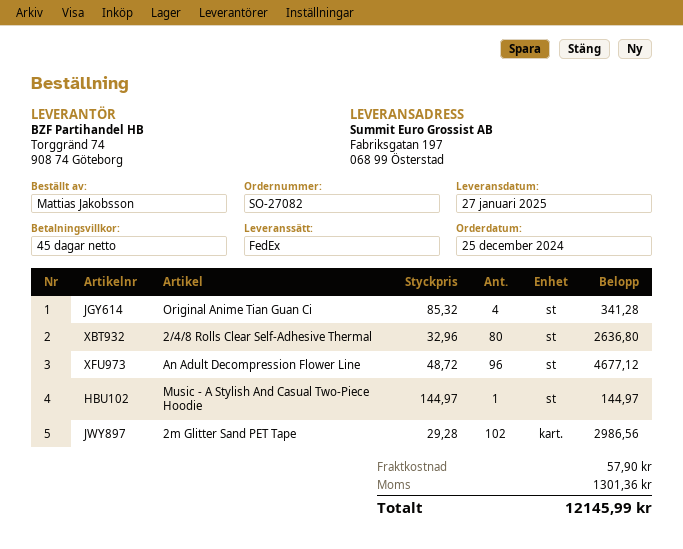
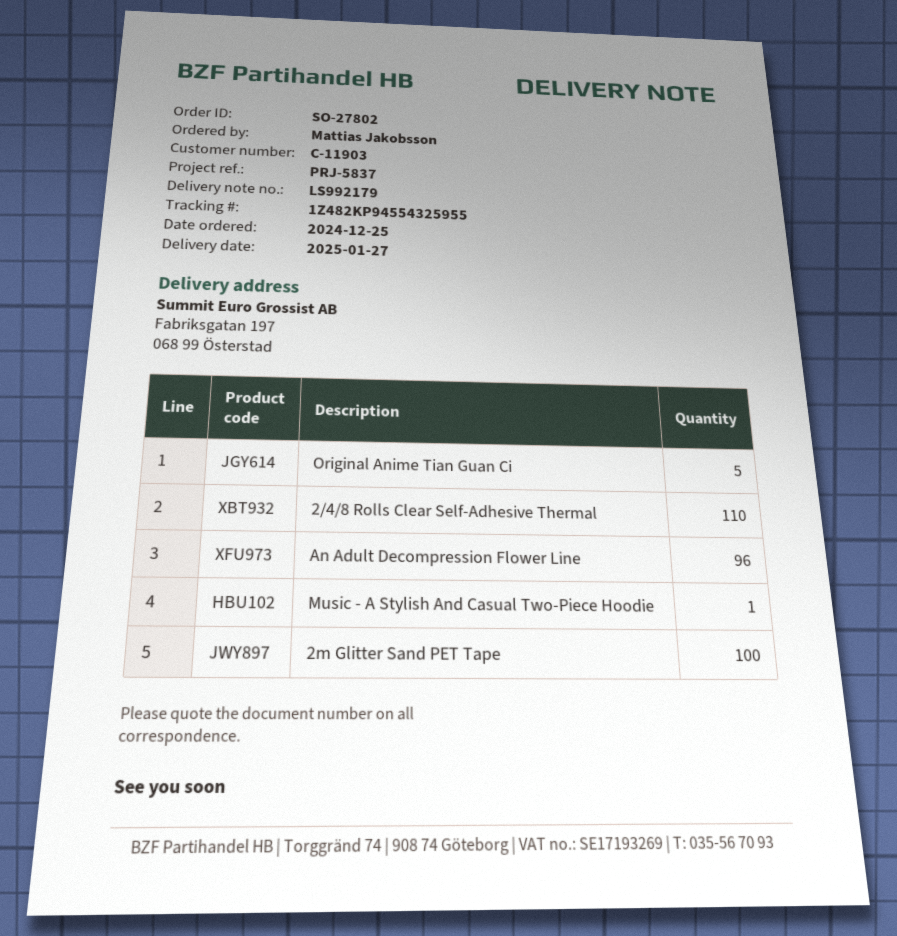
order number: SO-27082 -> SO-27802
Original Anime Tian Guan Ci: 4 -> 5
2/4/8 Rolls Clear Self-Adhesive Thermal: 80 -> 110
2m Glitter Sand PET Tape: 102 -> 100

